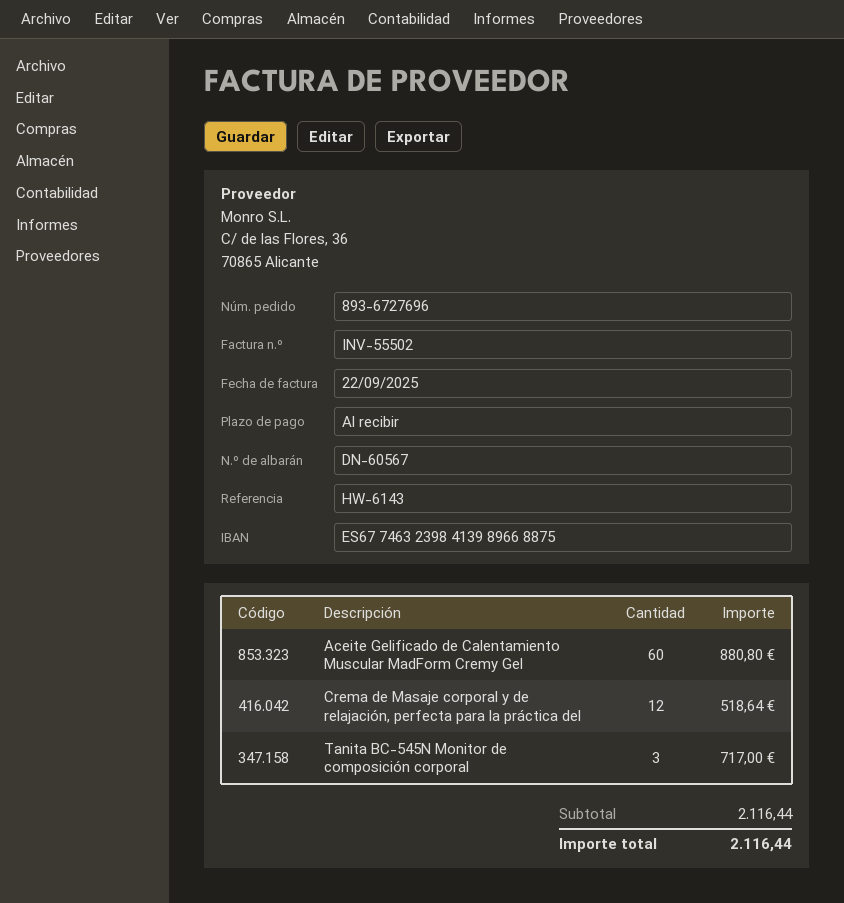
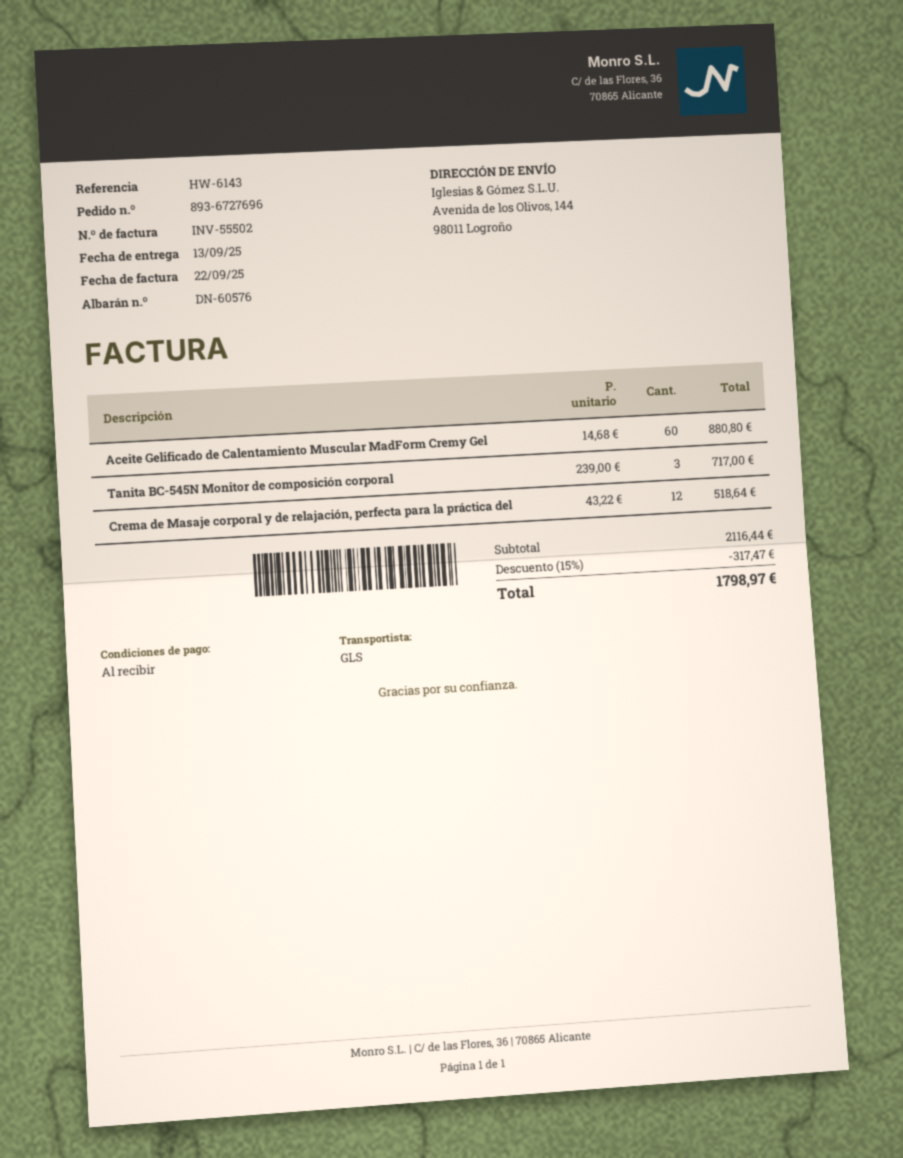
delivery note number: DN-60567 -> DN-60576
discount: none -> 15% = 317.47
total: 2116.44 -> 1798.97

